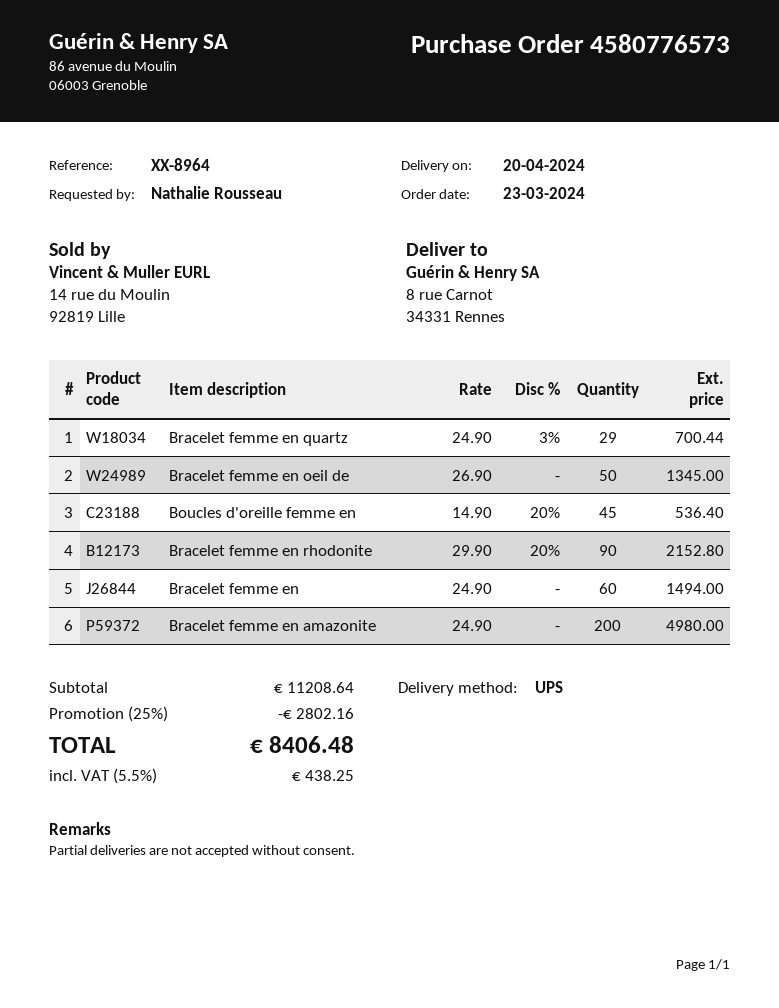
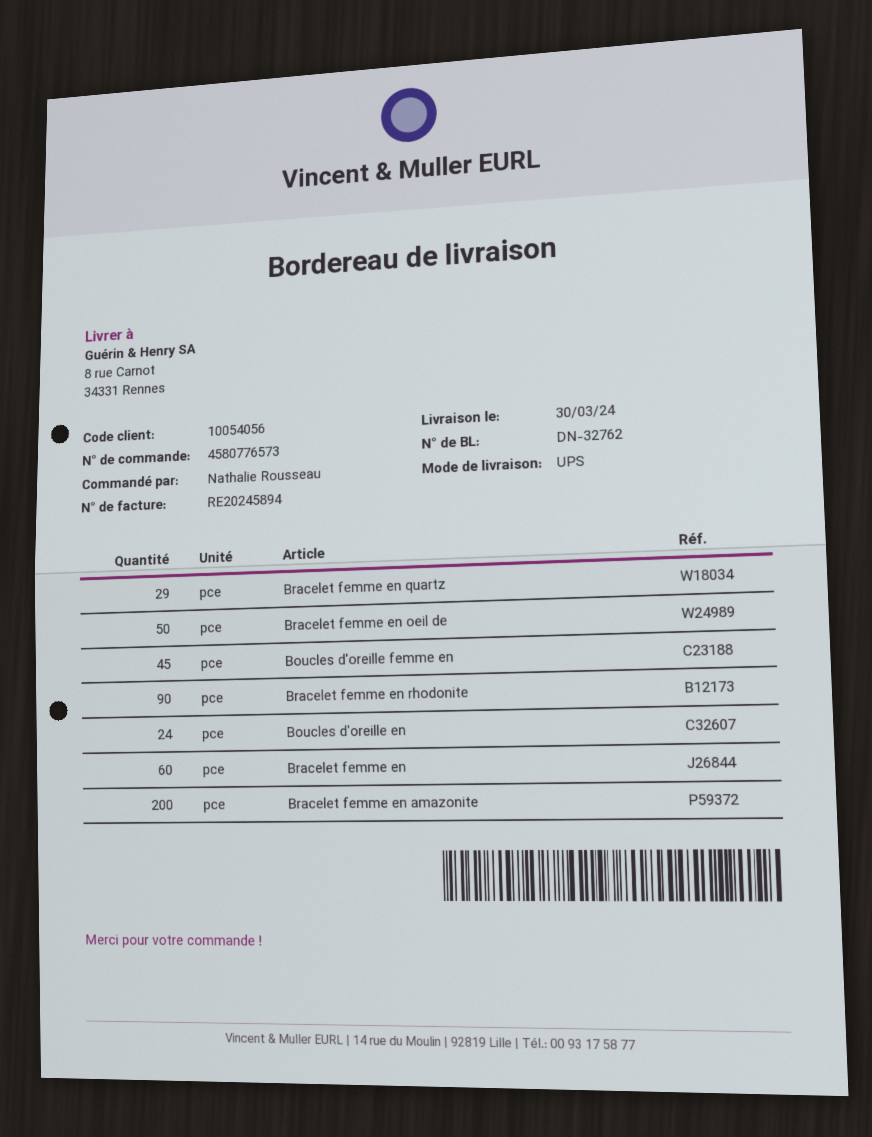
delivery date: 2024-04-20 -> 2024-03-30
Boucles d'oreille en: none -> 24

